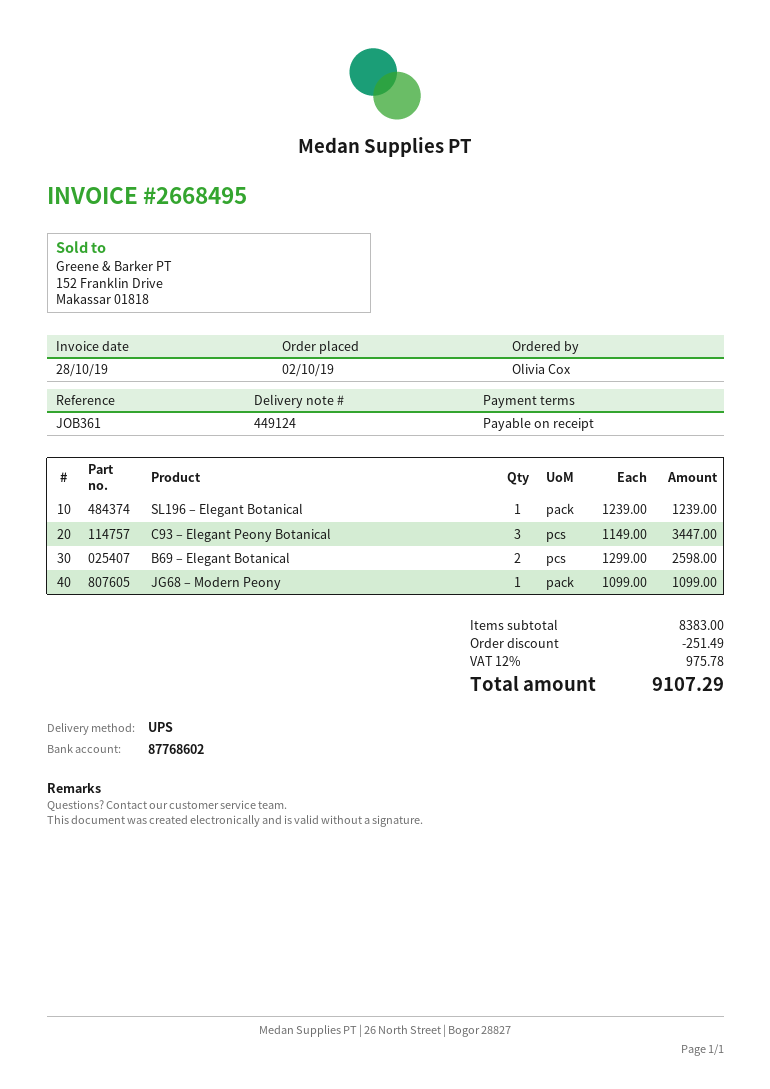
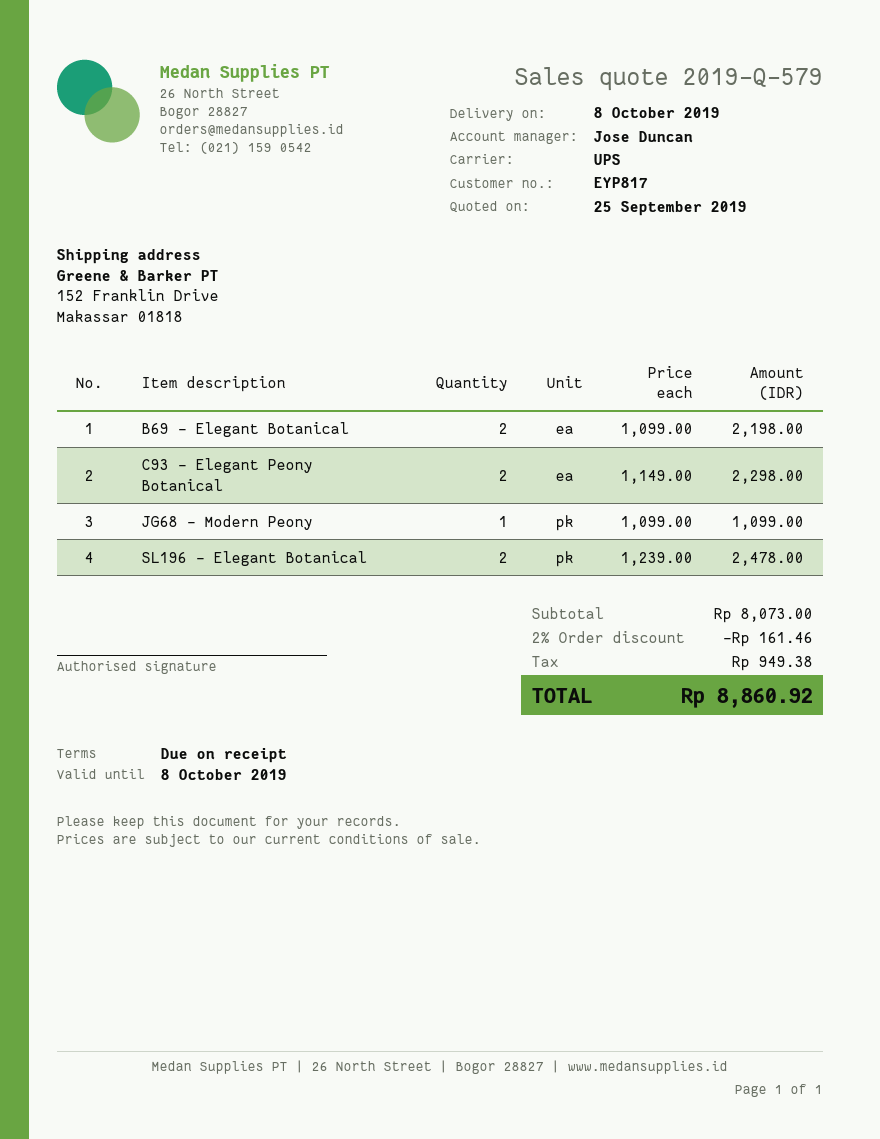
SL196 – Elegant Botanical: 1 x 1239.00 = 1239.00 -> 2 x 1239.00 = 2478.00
C93 – Elegant Peony Botanical: 3 x 1149.00 = 3447.00 -> 2 x 1149.00 = 2298.00
B69 – Elegant Botanical: 2 x 1299.00 = 2598.00 -> 2 x 1099.00 = 2198.00
subtotal: 8383.00 -> 8073.00
discount: 251.49 -> 161.46
tax: 975.78 -> 949.38
total: 9107.29 -> 8860.92

